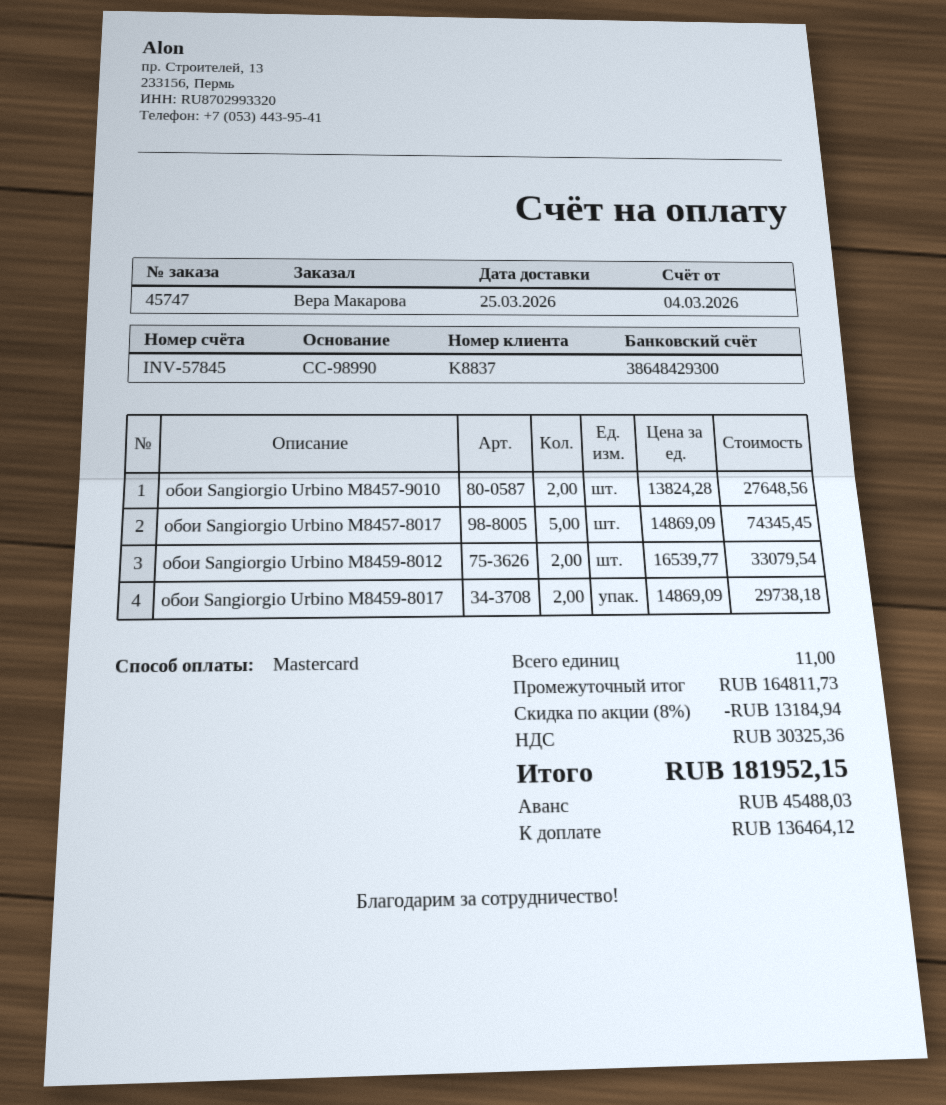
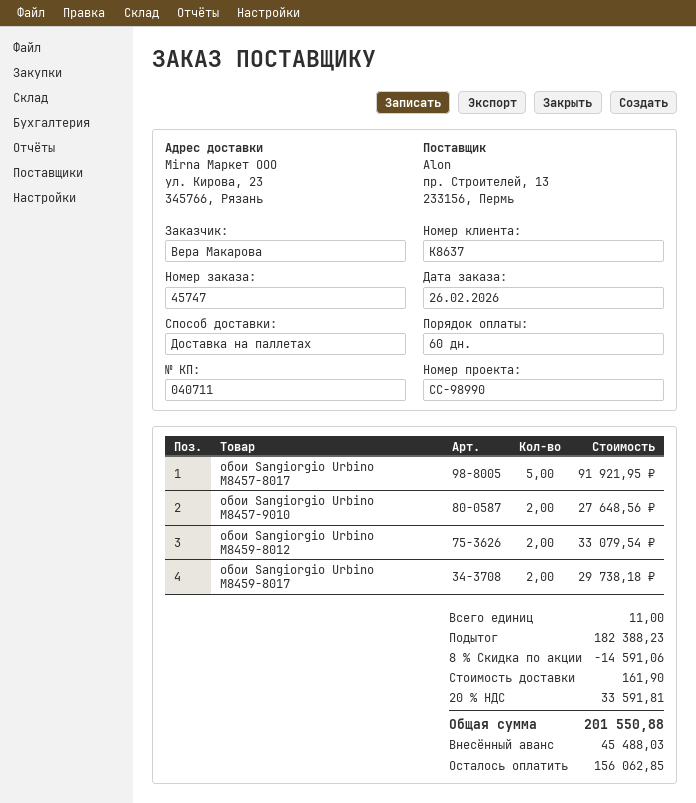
customer number: K8837 -> K8637
обои Sangiorgio Urbino M8457-8017: 5 for 74345.45 -> 5 for 91921.95
subtotal: 164811.73 -> 182388.23
discount: 8% = 13184.94 -> 8% = 14591.06
shipping: none -> 161.90
tax: 30325.36 -> 33591.81
total: 181952.15 -> 201550.88
balance: 136464.12 -> 156062.85

